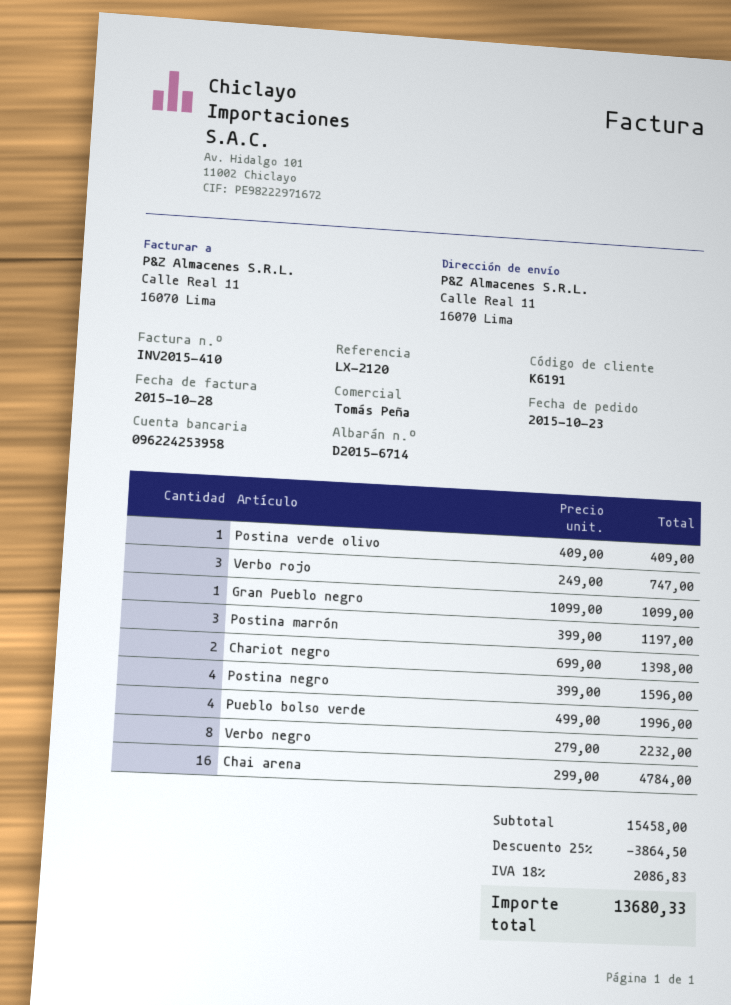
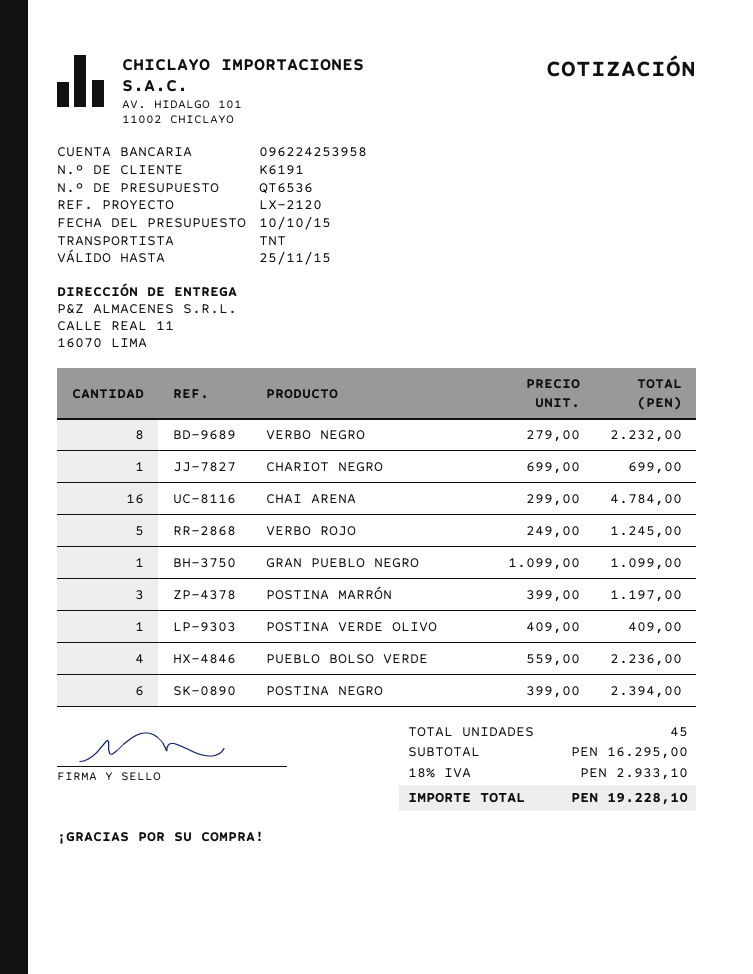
Verbo rojo: 3 x 249.00 = 747.00 -> 5 x 249.00 = 1245.00
Chariot negro: 2 x 699.00 = 1398.00 -> 1 x 699.00 = 699.00
Postina negro: 4 x 399.00 = 1596.00 -> 6 x 399.00 = 2394.00
Pueblo bolso verde: 4 x 499.00 = 1996.00 -> 4 x 559.00 = 2236.00
subtotal: 15458.00 -> 16295.00
discount: 25% = 3864.50 -> none
tax: 18% = 2086.83 -> 18% = 2933.10
total: 13680.33 -> 19228.10

